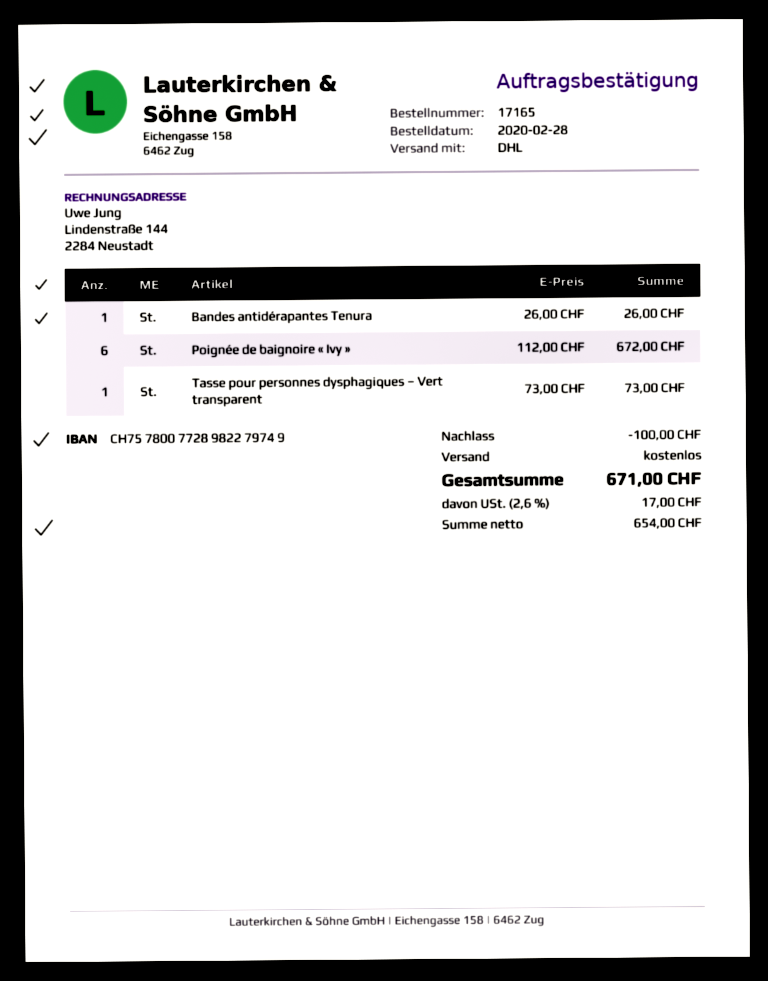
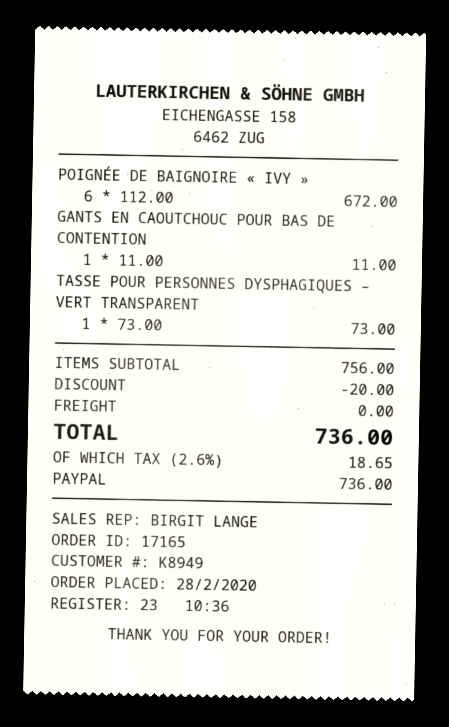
Bandes antidérapantes Tenura: 1 x 26.00 = 26.00 -> none
GANTS EN CAOUTCHOUC POUR BAS DE CONTENTION: none -> 1 x 11.00 = 11.00
discount: 100.00 -> 20.00
tax: 2.6% = 17.00 -> 2.6% = 18.65
total: 671.00 -> 736.00

